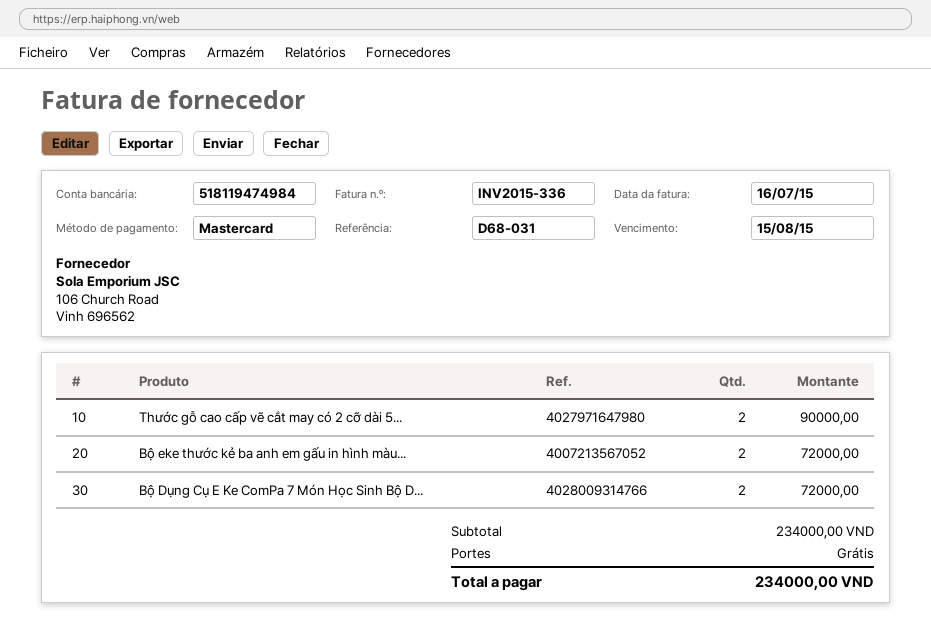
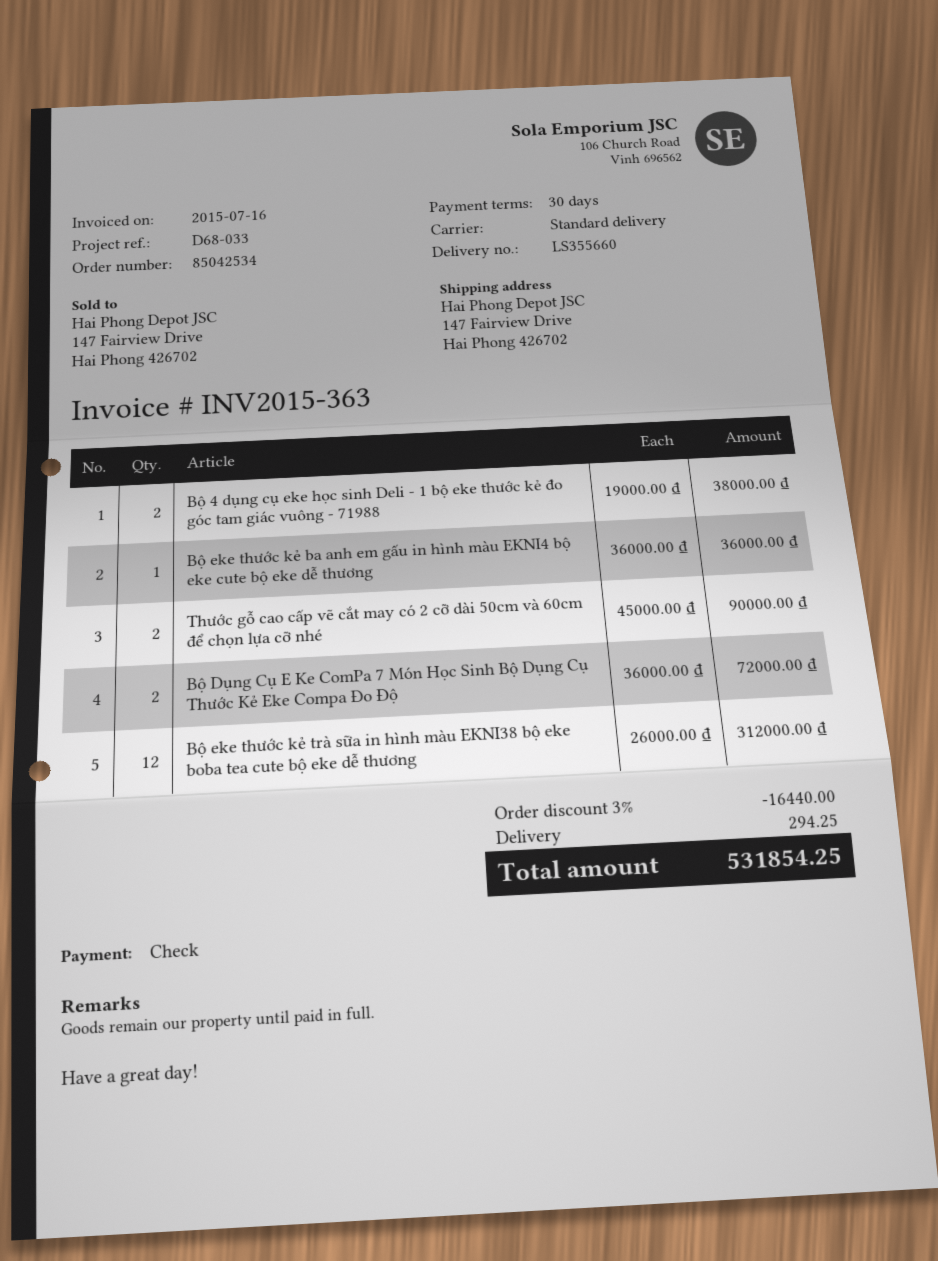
invoice number: INV2015-336 -> INV2015-363
reference: D68-031 -> D68-033
payment method: Mastercard -> cheque
Bộ eke thước kẻ ba anh em gấu in hình màu...: 2 for 72000.00 -> 1 for 36000.00
Bộ 4 dụng cụ eke học sinh Deli - 1 bộ eke thước kẻ đo góc tam giác vuông - 71988: none -> 2 for 38000.00
Bộ eke thước kẻ trà sữa in hình màu EKNI38 bộ eke boba tea cute bộ eke dễ thương: none -> 12 for 312000.00
discount: none -> 3% = 16440.00
shipping: 0.00 -> 294.25
total: 234000.00 -> 531854.25

